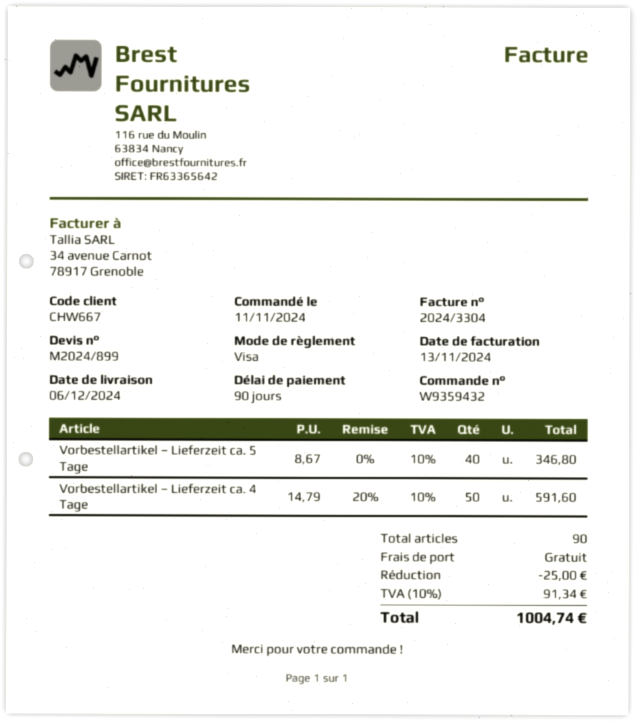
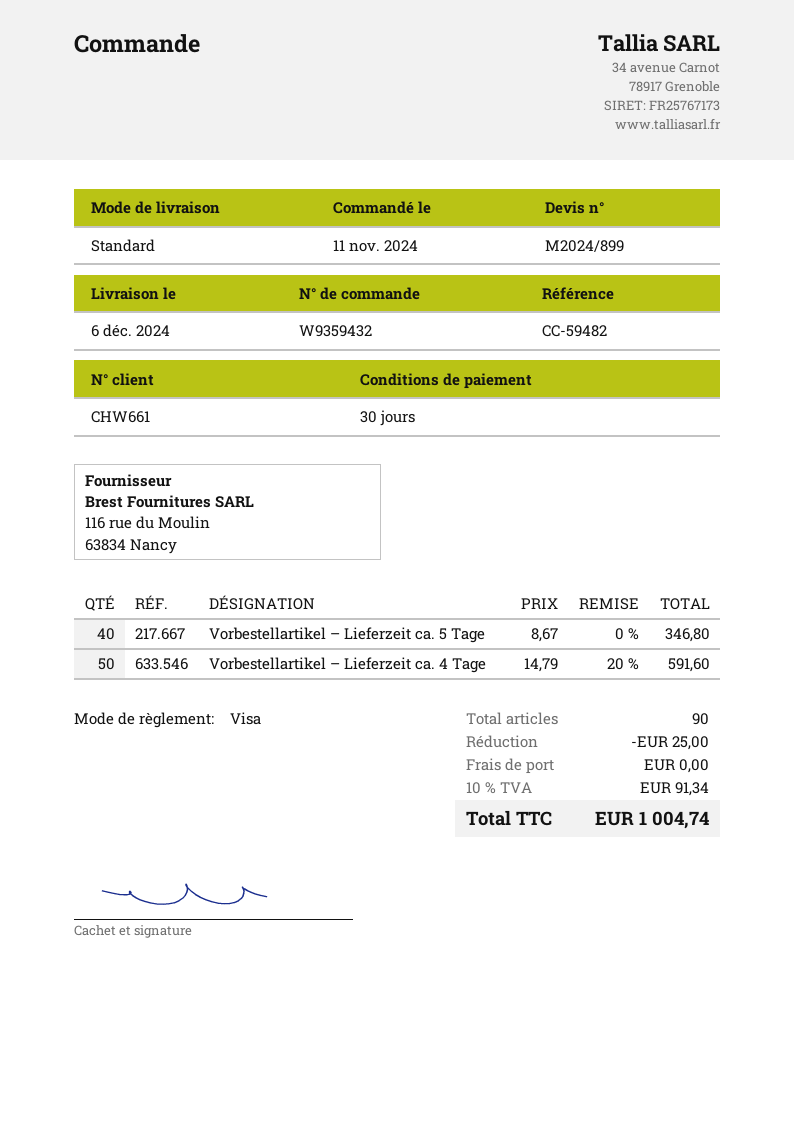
payment terms: 90 days -> 30 days
customer number: CHW667 -> CHW661

